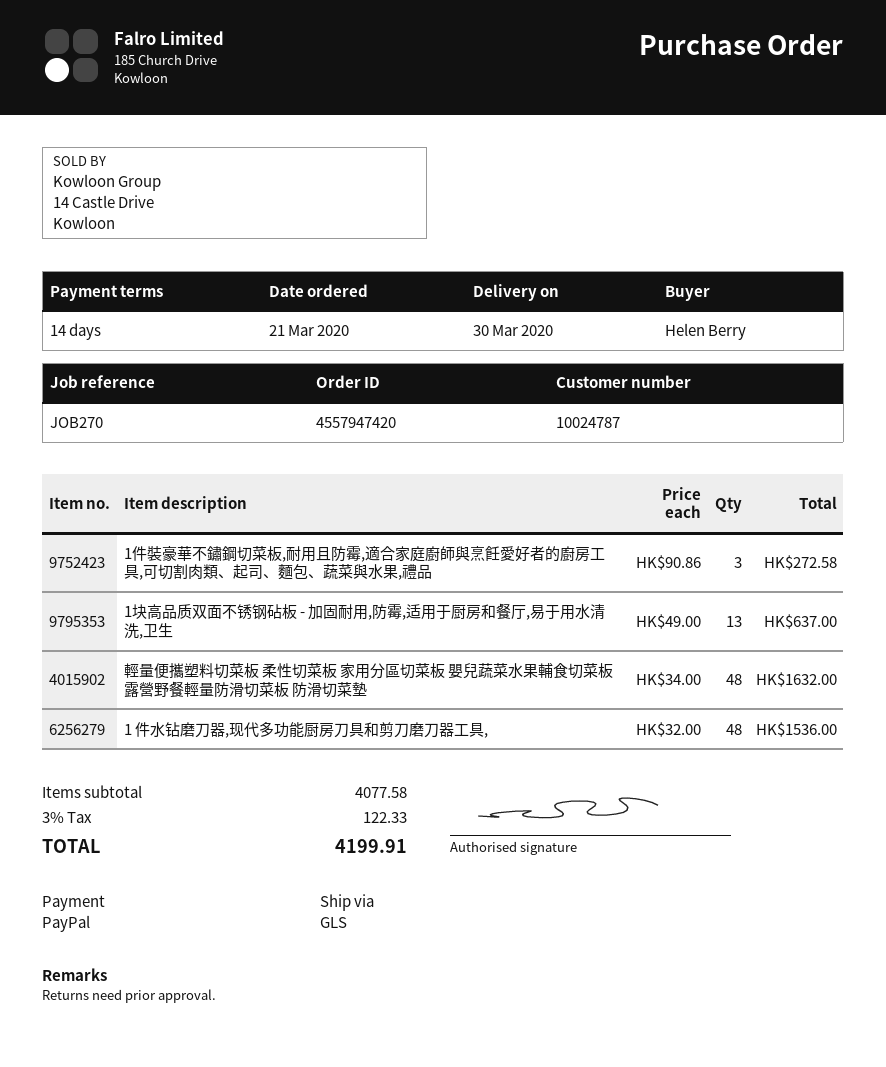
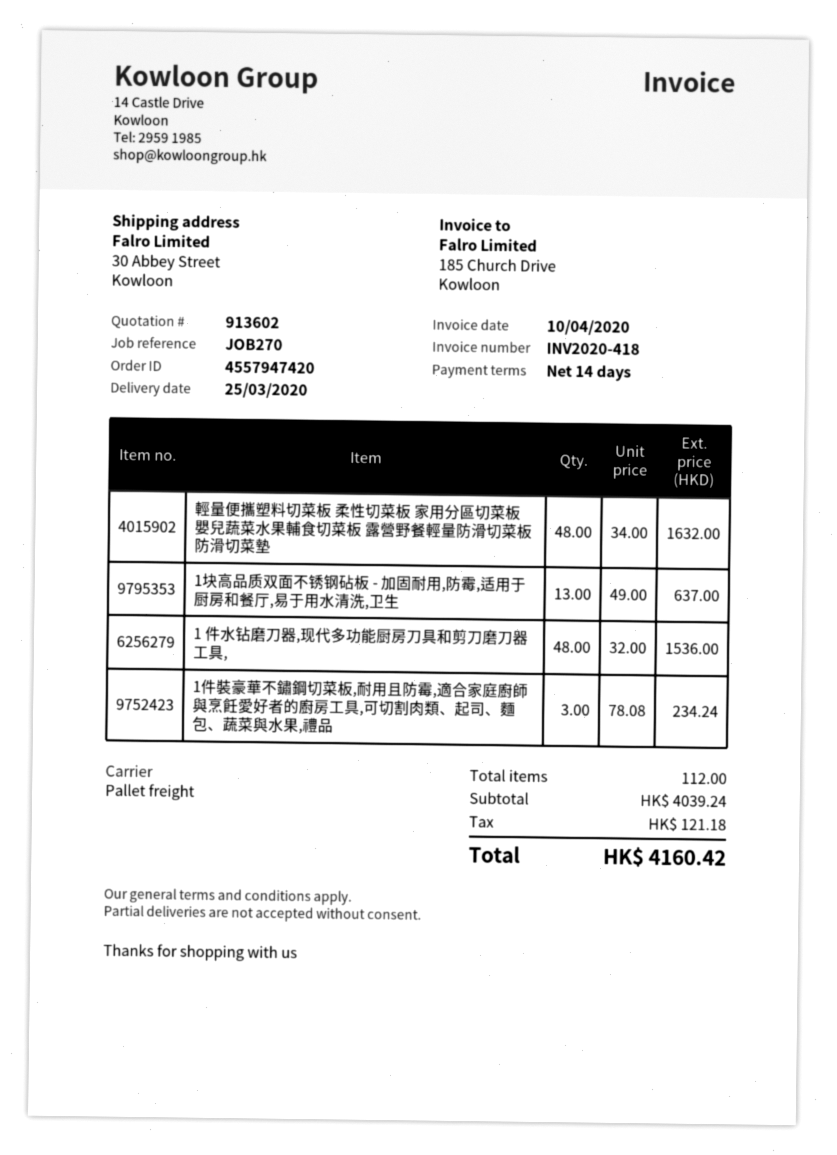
delivery date: 2020-03-30 -> 2020-03-25
shipping method: GLS -> pallet freight
1件裝豪華不鏽鋼切菜板,耐用且防霉,適合家庭廚師與烹飪愛好者的廚房工具,可切割肉類、起司、麵包、蔬菜與水果,禮品: 3 x 90.86 = 272.58 -> 3 x 78.08 = 234.24
subtotal: 4077.58 -> 4039.24
tax: 122.33 -> 121.18
total: 4199.91 -> 4160.42

